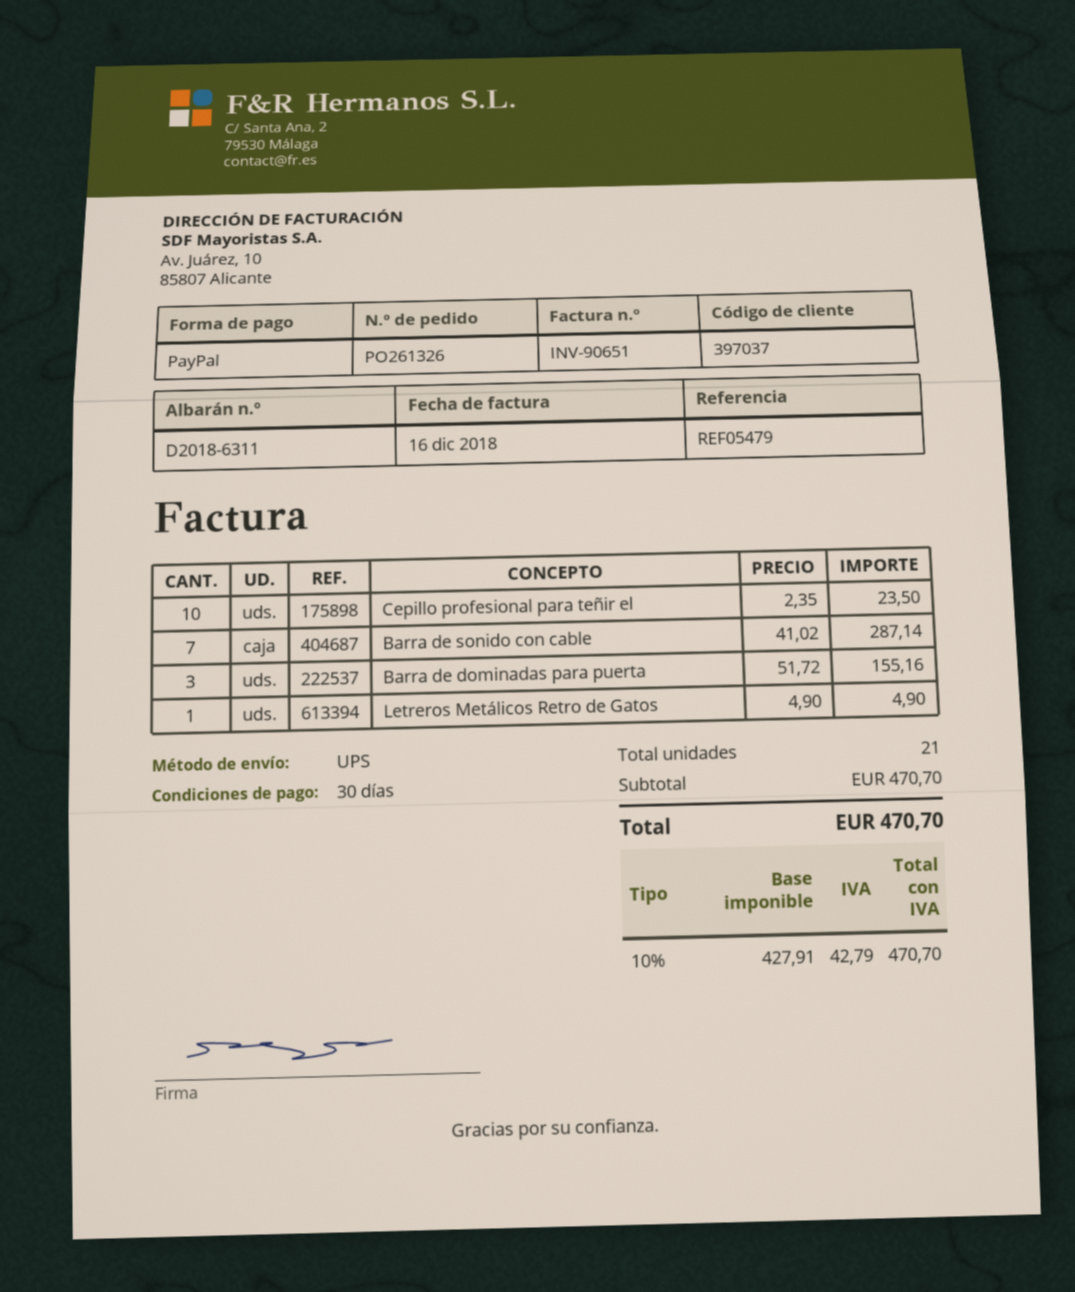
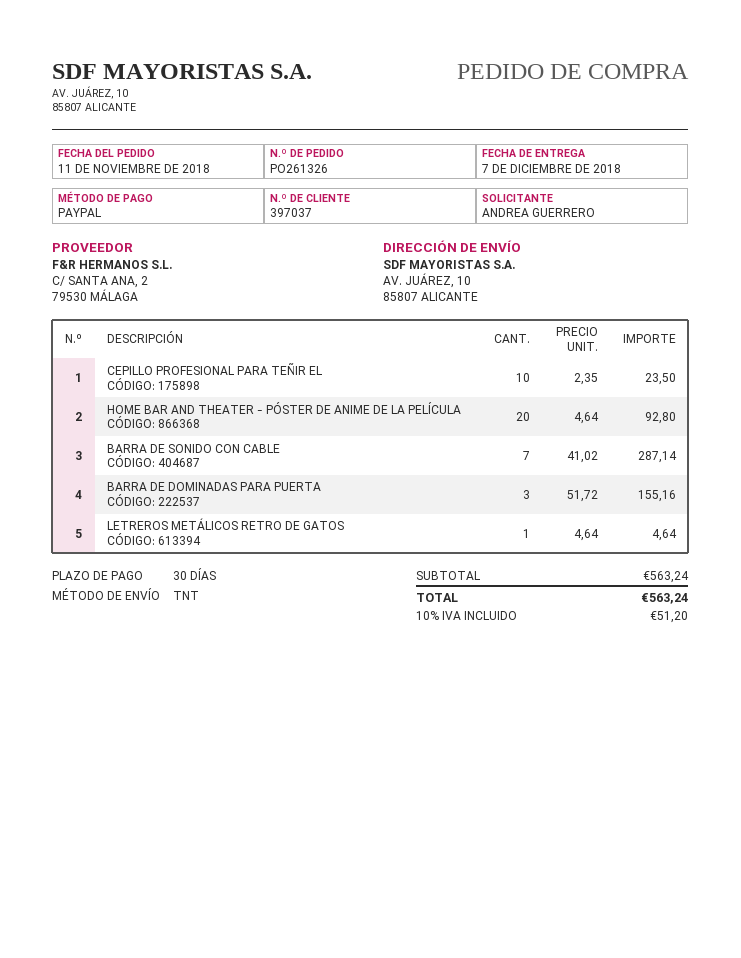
shipping method: UPS -> TNT
Letreros Metálicos Retro de Gatos: 1 x 4.90 = 4.90 -> 1 x 4.64 = 4.64
HOME BAR AND THEATER - PÓSTER DE ANIME DE LA PELÍCULA: none -> 20 x 4.64 = 92.80
subtotal: 470.70 -> 563.24
tax: 10% = 42.79 -> 10% = 51.20
total: 470.70 -> 563.24

